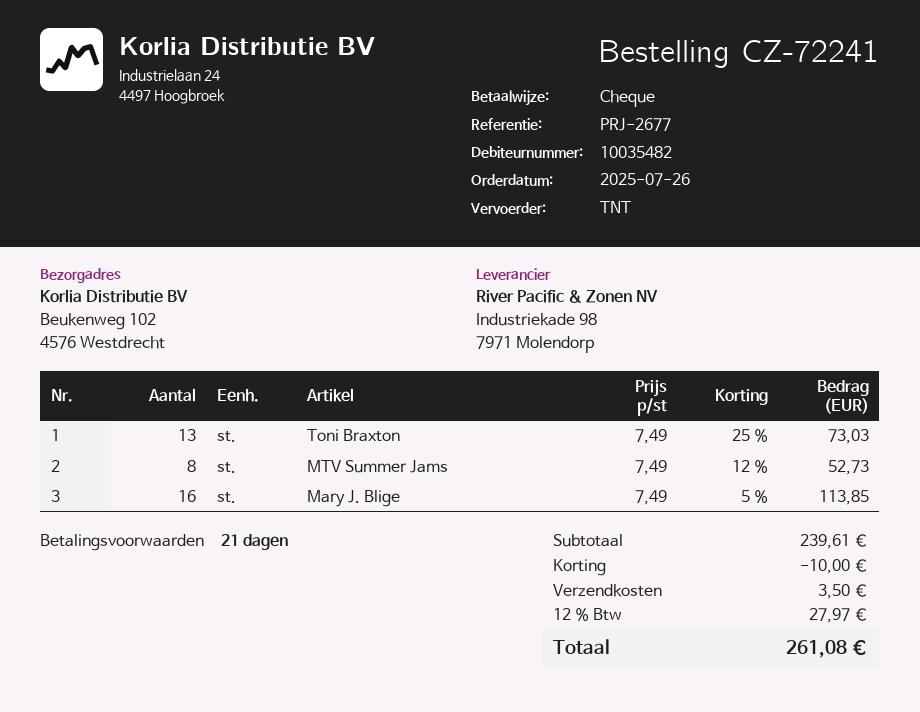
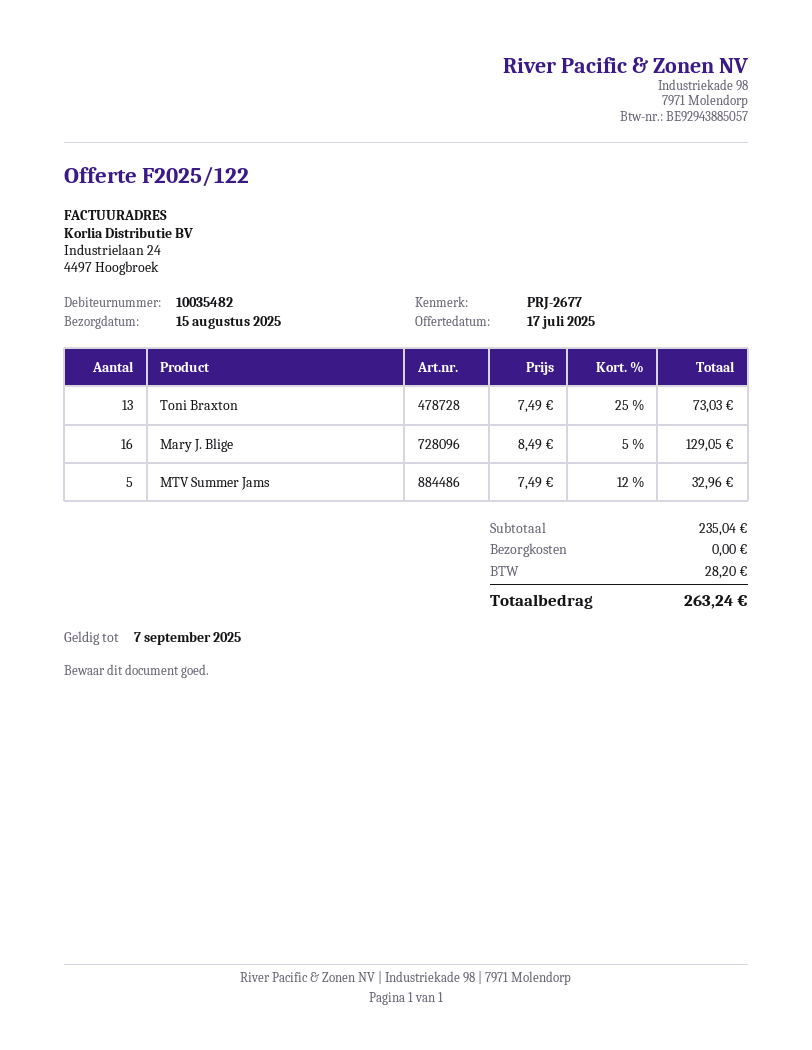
MTV Summer Jams: 8 x 7.49 - 12% = 52.73 -> 5 x 7.49 - 12% = 32.96
Mary J. Blige: 16 x 7.49 - 5% = 113.85 -> 16 x 8.49 - 5% = 129.05
subtotal: 239.61 -> 235.04
discount: 10.00 -> none
shipping: 3.50 -> 0.00
tax: 27.97 -> 28.20
total: 261.08 -> 263.24

